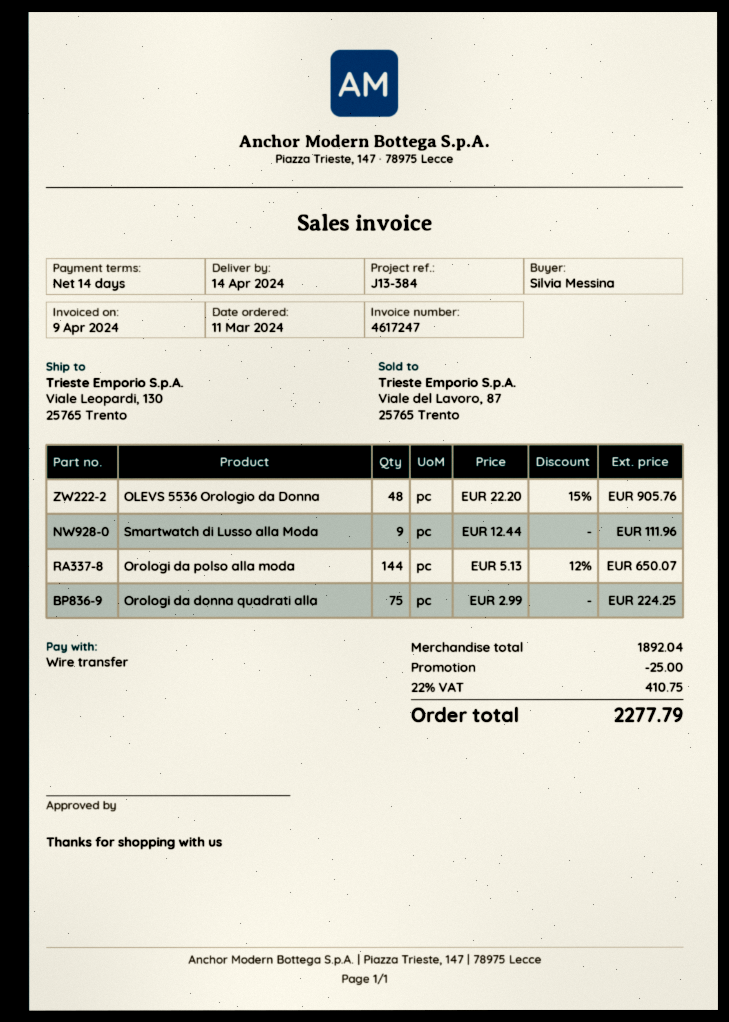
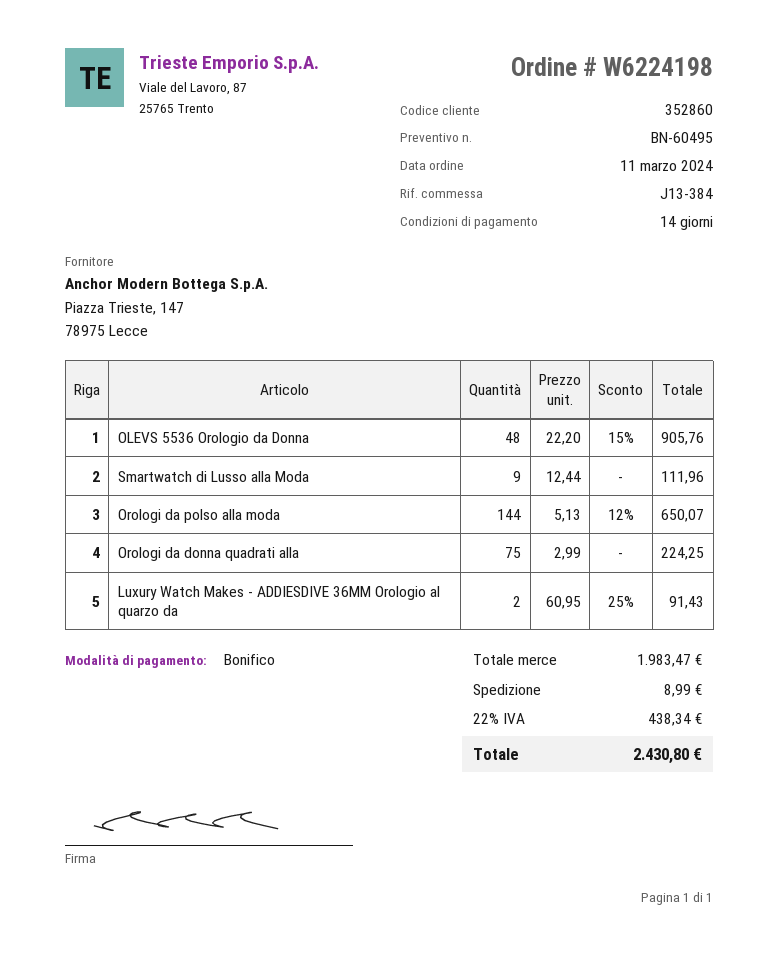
Luxury Watch Makes - ADDIESDIVE 36MM Orologio al quarzo da: none -> 2 x 60.95 - 25% = 91.43
subtotal: 1892.04 -> 1983.47
discount: 25.00 -> none
shipping: none -> 8.99
tax: 22% = 410.75 -> 22% = 438.34
total: 2277.79 -> 2430.80

